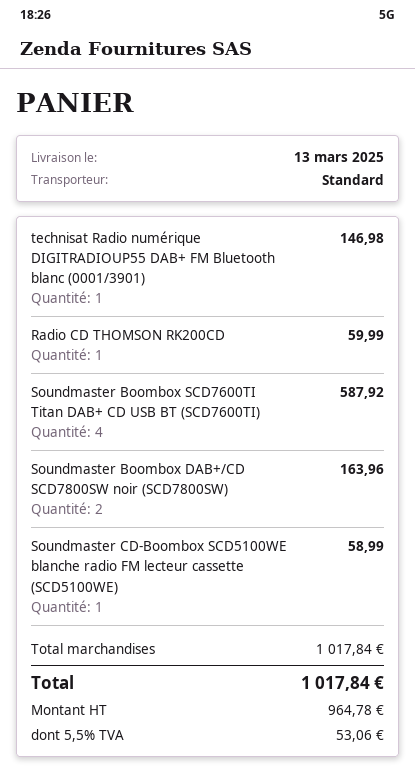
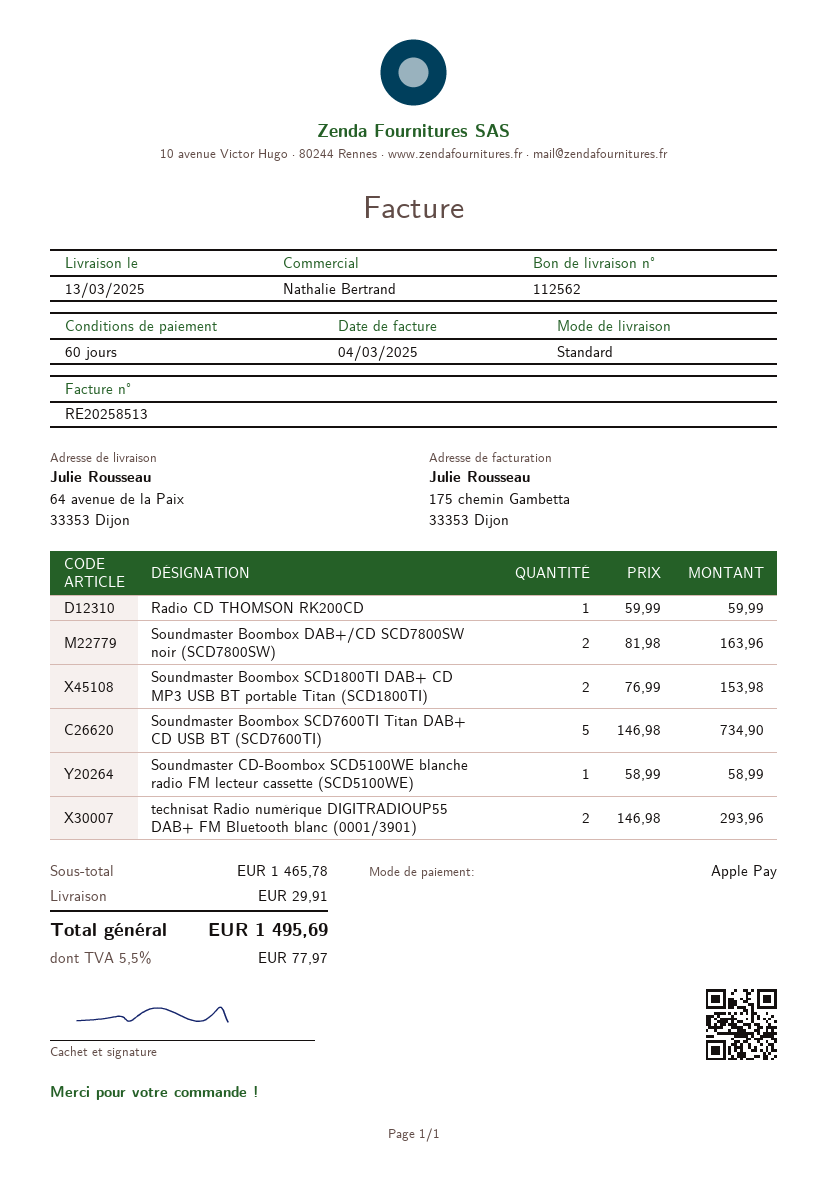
technisat Radio numérique DIGITRADIOUP55 DAB+ FM Bluetooth blanc (0001/3901): 1 for 146.98 -> 2 for 293.96
Soundmaster Boombox SCD7600TI Titan DAB+ CD USB BT (SCD7600TI): 4 for 587.92 -> 5 for 734.90
Soundmaster Boombox SCD1800TI DAB+ CD MP3 USB BT portable Titan (SCD1800TI): none -> 2 for 153.98
subtotal: 1017.84 -> 1465.78
shipping: none -> 29.91
tax: 5.5% = 53.06 -> 5.5% = 77.97
total: 1017.84 -> 1495.69

